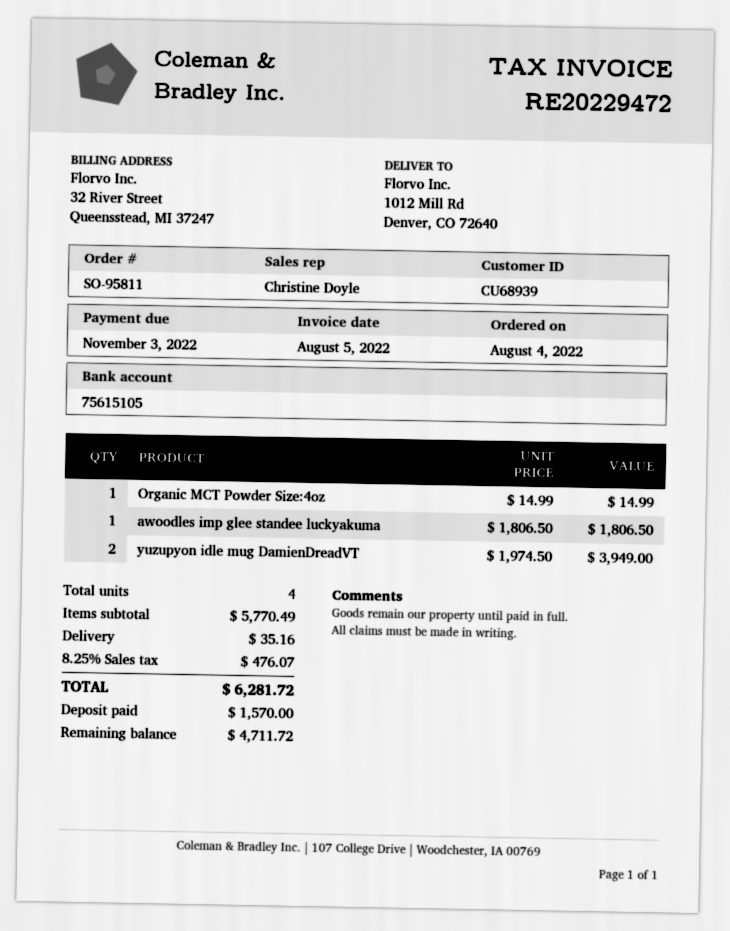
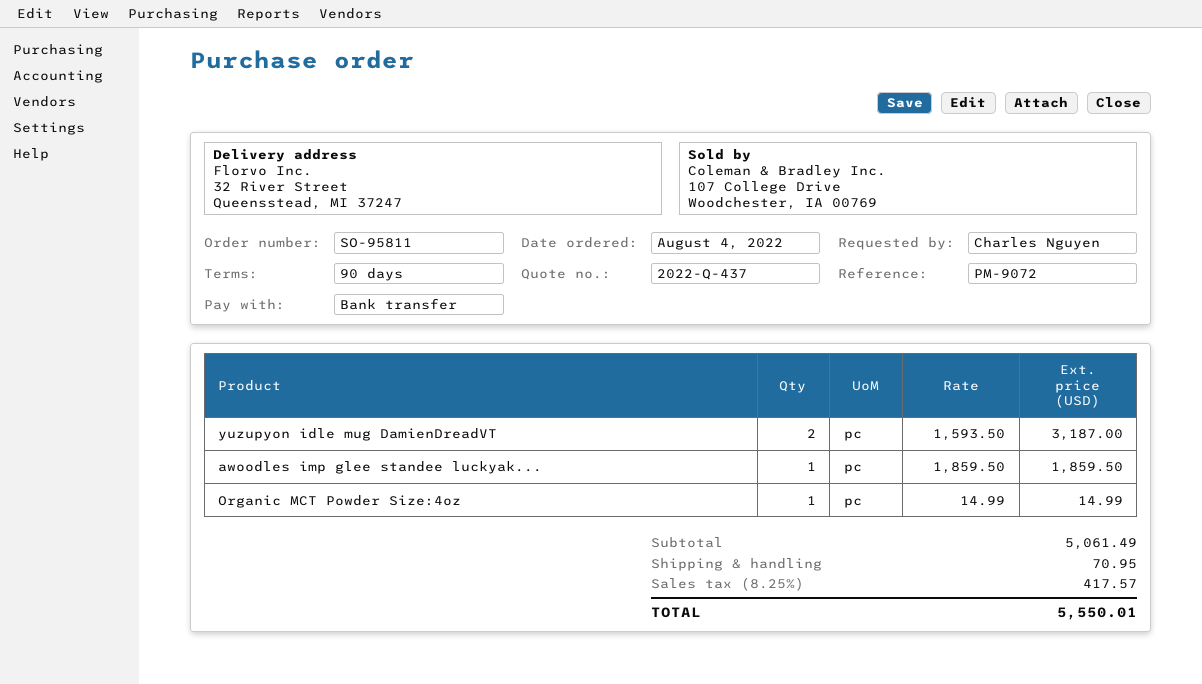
ship to: 1012 Mill Rd, Denver, CO 72640 -> 32 River Street, Queensstead, MI 37247
awoodles imp glee standee luckyakuma: 1 x 1806.50 = 1806.50 -> 1 x 1859.50 = 1859.50
yuzupyon idle mug DamienDreadVT: 2 x 1974.50 = 3949.00 -> 2 x 1593.50 = 3187.00
subtotal: 5770.49 -> 5061.49
shipping: 35.16 -> 70.95
tax: 8.25% = 476.07 -> 8.25% = 417.57
total: 6281.72 -> 5550.01

